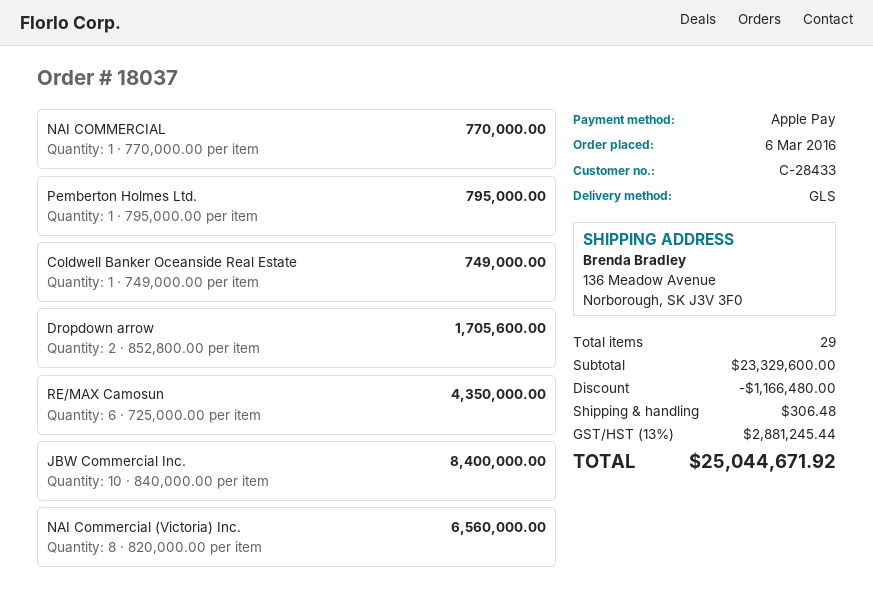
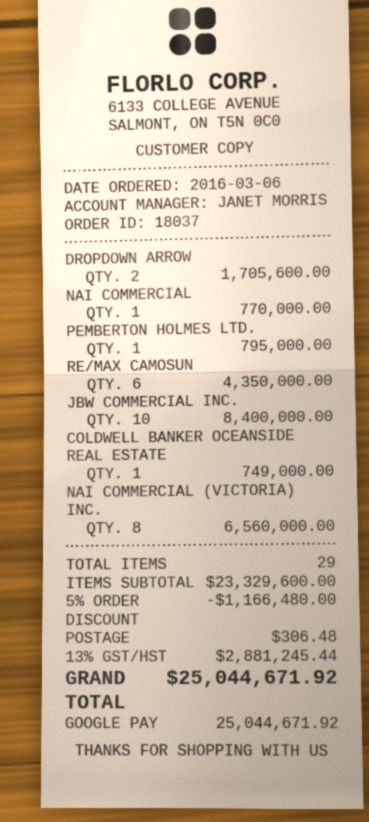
payment method: Apple Pay -> Google Pay

